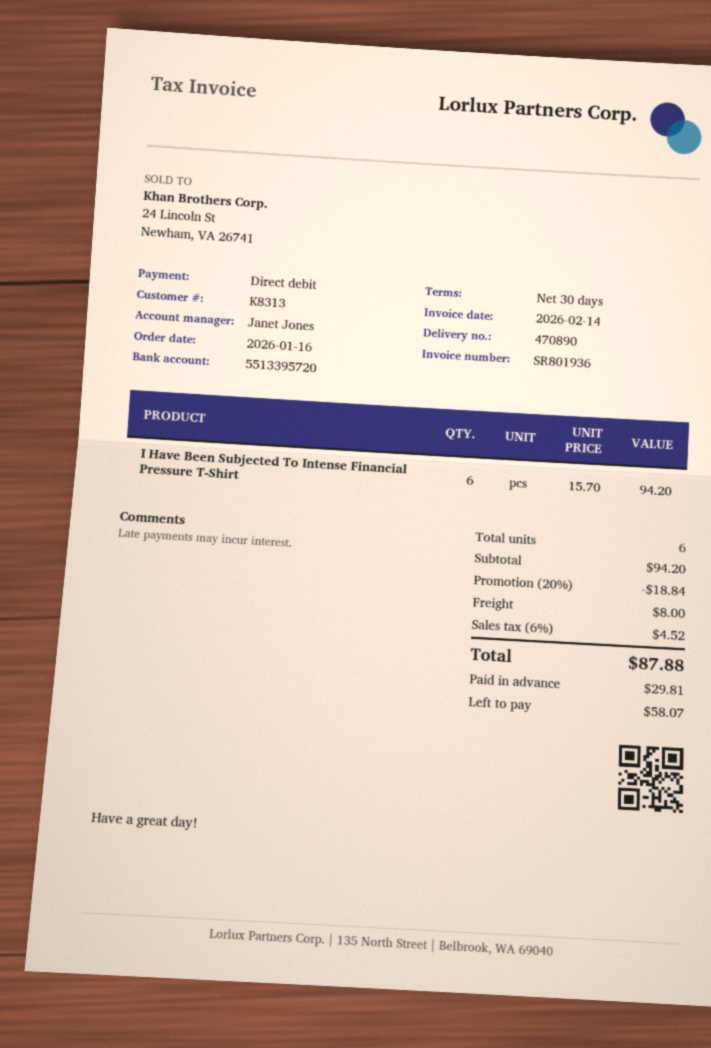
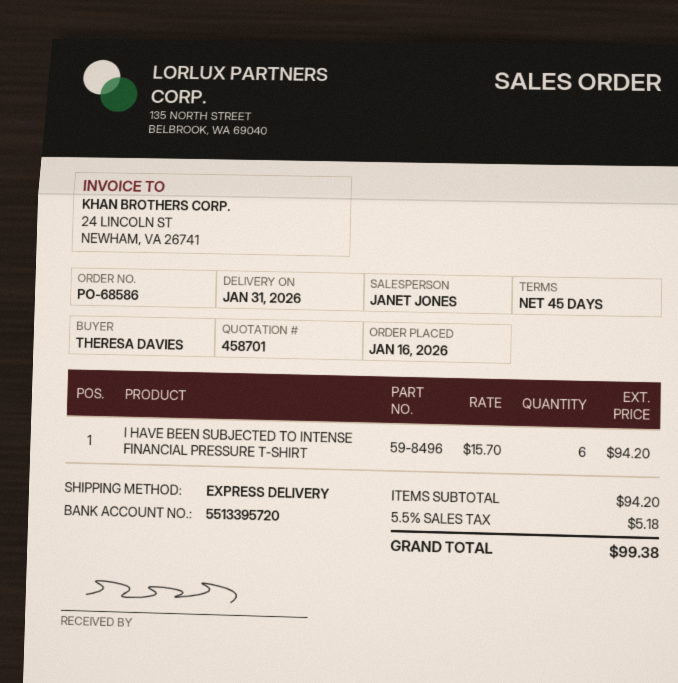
payment terms: 30 days -> 45 days
discount: 20% = 18.84 -> none
shipping: 8.00 -> none
tax: 6% = 4.52 -> 5.5% = 5.18
total: 87.88 -> 99.38

